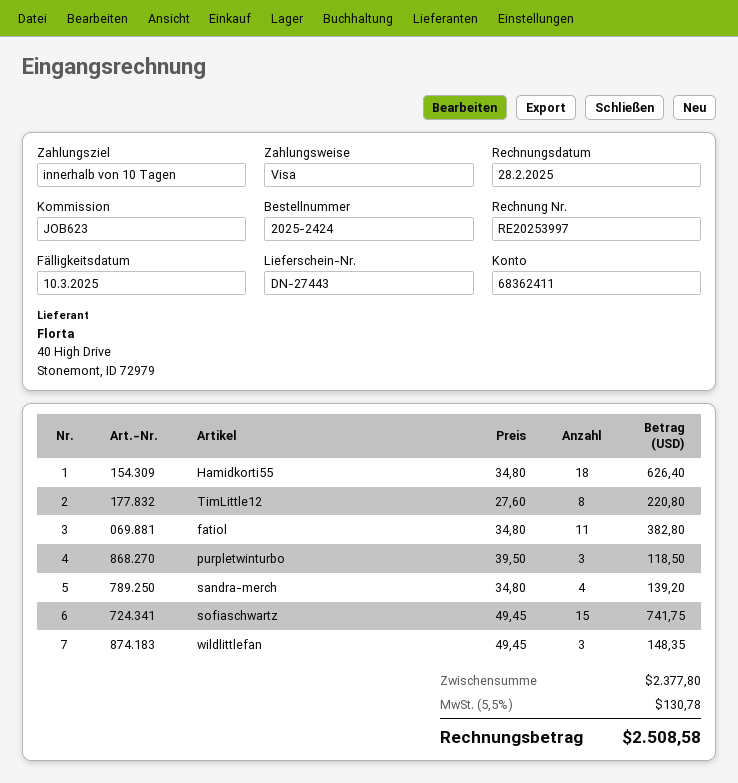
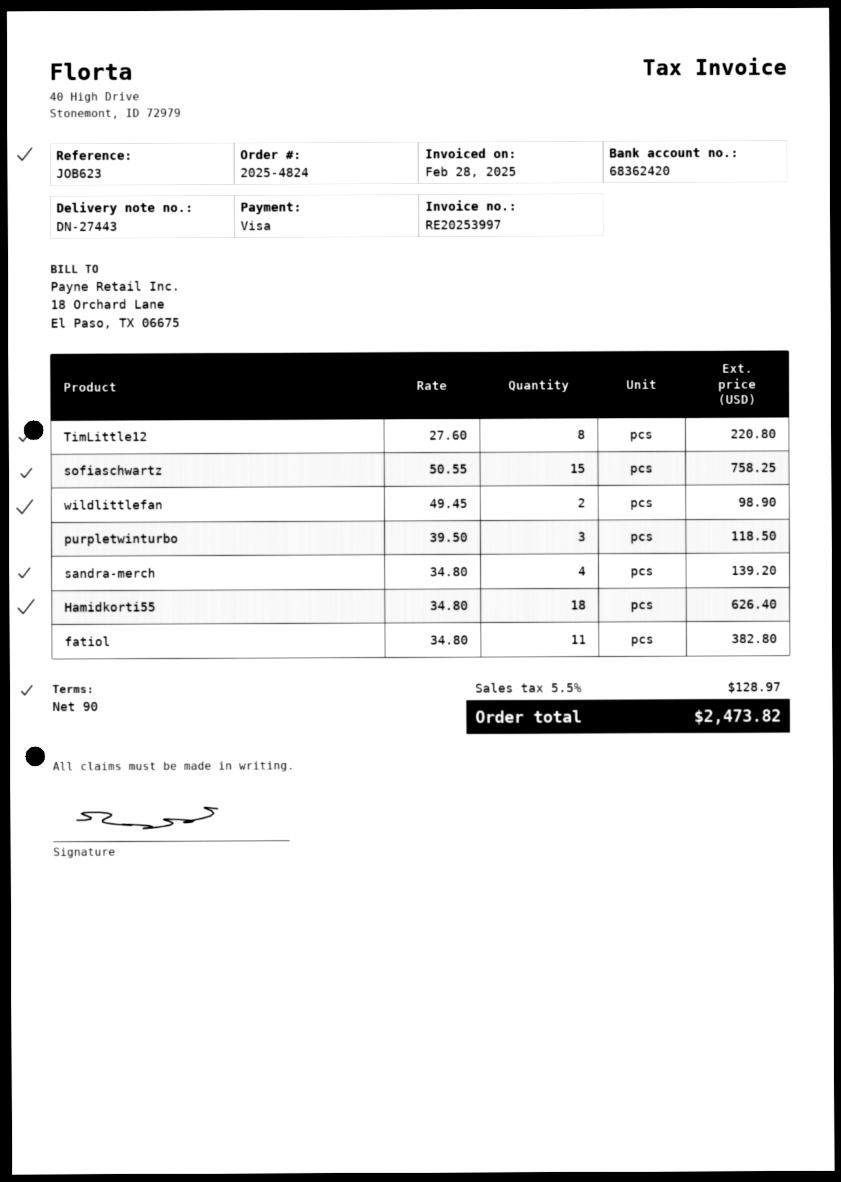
order number: 2025-2424 -> 2025-4824
payment terms: 10 days -> 90 days
bank account: 68362411 -> 68362420
sofiaschwartz: 15 x 49.45 = 741.75 -> 15 x 50.55 = 758.25
wildlittlefan: 3 x 49.45 = 148.35 -> 2 x 49.45 = 98.90
tax: 5.5% = 130.78 -> 5.5% = 128.97
total: 2508.58 -> 2473.82

